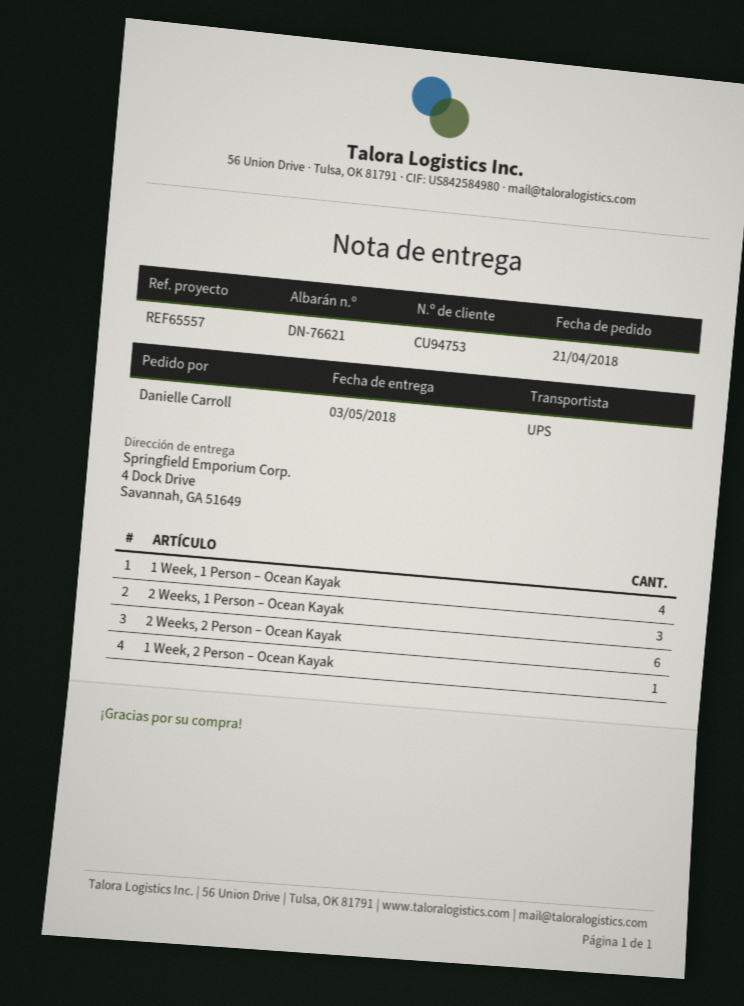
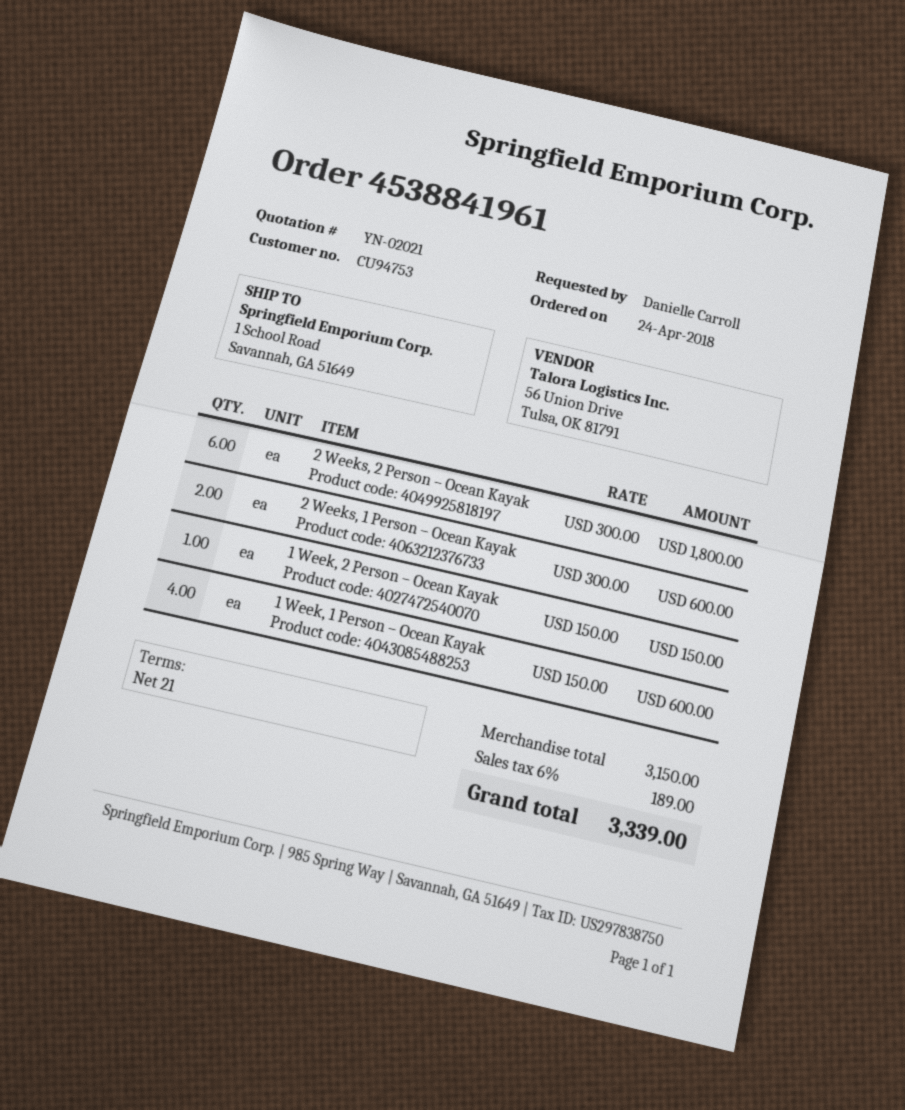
order date: 2018-04-21 -> 2018-04-24
ship to: 4 Dock Drive, Savannah, GA 51649 -> 1 School Road, Savannah, GA 51649
2 Weeks, 1 Person – Ocean Kayak: 3 -> 2

